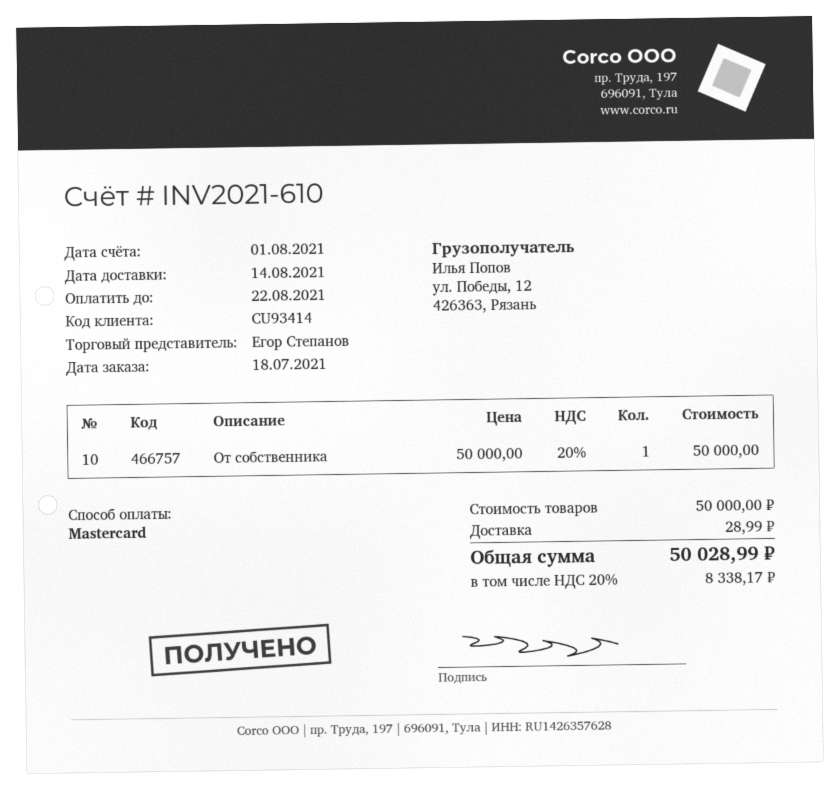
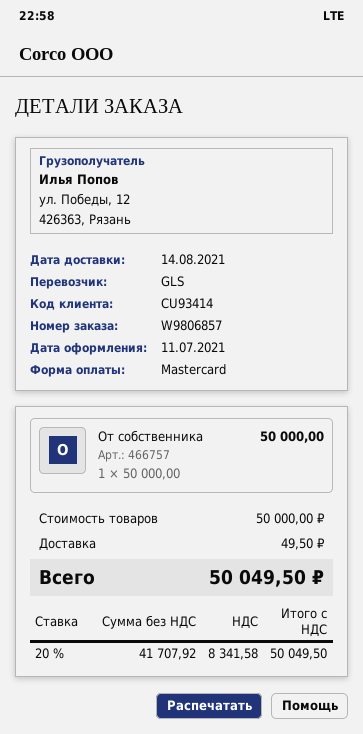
order date: 2021-07-18 -> 2021-07-11
shipping: 28.99 -> 49.50
tax: 20% = 8338.17 -> 20% = 8341.58
total: 50028.99 -> 50049.50

